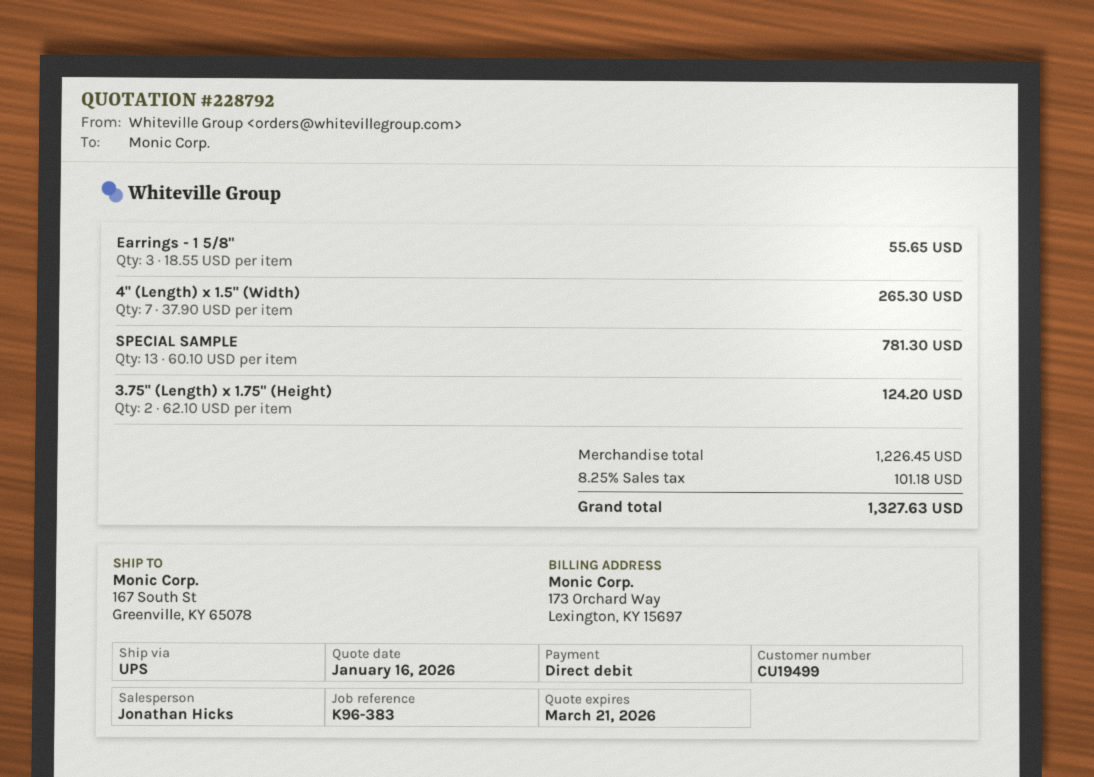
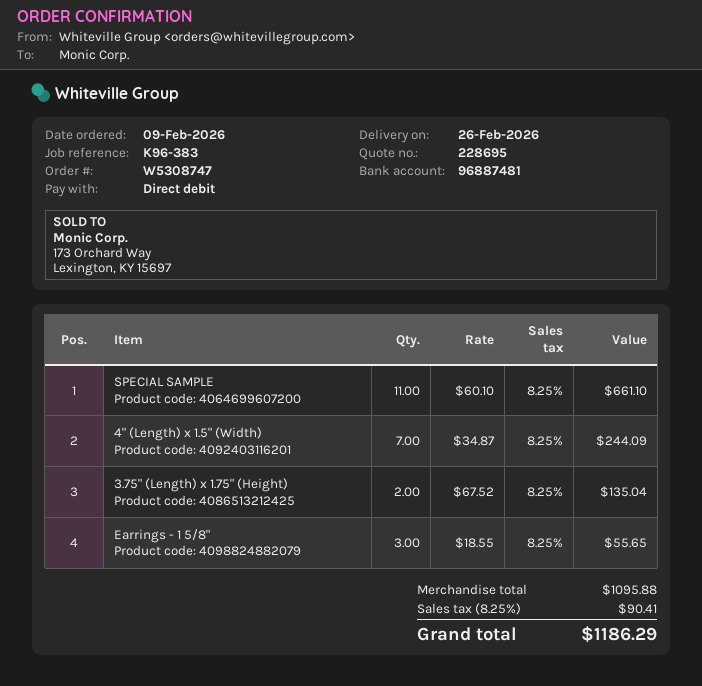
quote number: 228792 -> 228695
4" (Length) x 1.5" (Width): 7 x 37.90 = 265.30 -> 7 x 34.87 = 244.09
SPECIAL SAMPLE: 13 x 60.10 = 781.30 -> 11 x 60.10 = 661.10
3.75" (Length) x 1.75" (Height): 2 x 62.10 = 124.20 -> 2 x 67.52 = 135.04
subtotal: 1226.45 -> 1095.88
tax: 8.25% = 101.18 -> 8.25% = 90.41
total: 1327.63 -> 1186.29

